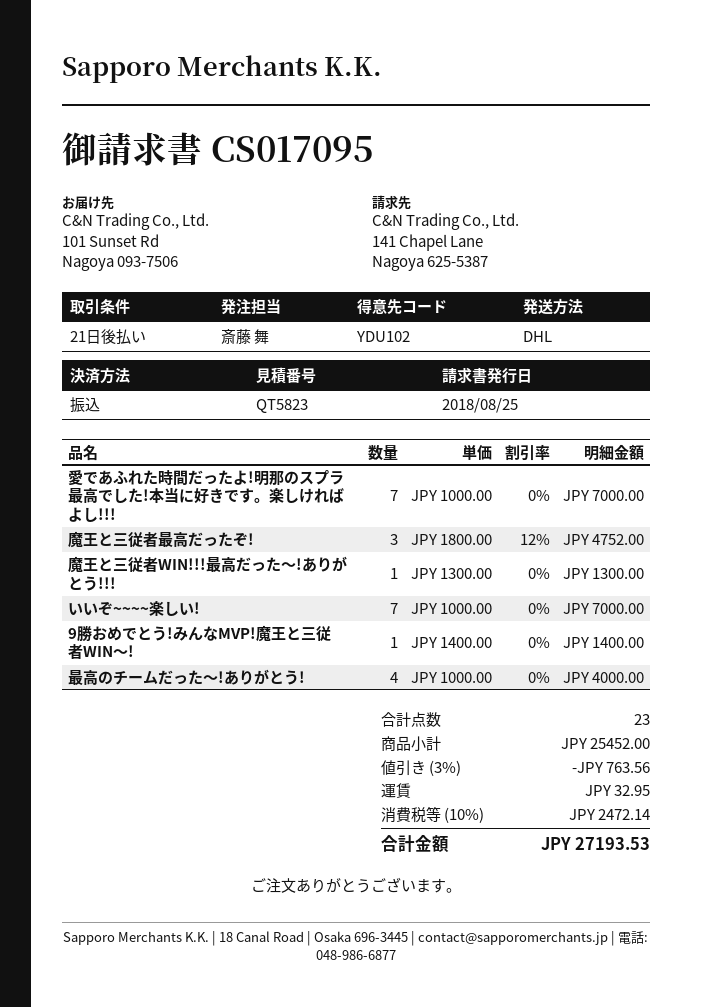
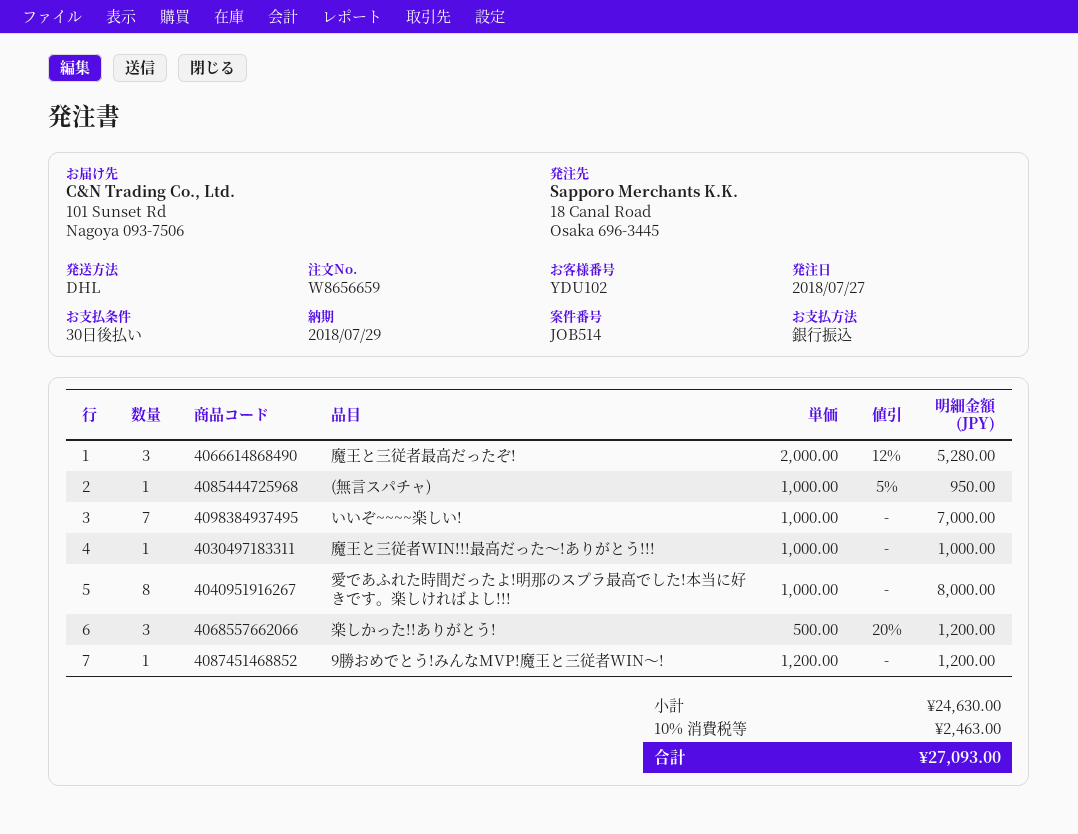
payment terms: 21 days -> 30 days
愛であふれた時間だったよ!明那のスプラ最高でした!本当に好きです。楽しければよし!!!: 7 x 1000.00 = 7000.00 -> 8 x 1000.00 = 8000.00
魔王と三従者最高だったぞ!: 3 x 1800.00 - 12% = 4752.00 -> 3 x 2000.00 - 12% = 5280.00
魔王と三従者WIN!!!最高だった〜!ありがとう!!!: 1 x 1300.00 = 1300.00 -> 1 x 1000.00 = 1000.00
9勝おめでとう!みんなMVP!魔王と三従者WIN〜!: 1 x 1400.00 = 1400.00 -> 1 x 1200.00 = 1200.00
最高のチームだった〜!ありがとう!: 4 x 1000.00 = 4000.00 -> none
(無言スパチャ): none -> 1 x 1000.00 - 5% = 950.00
楽しかった!!ありがとう!: none -> 3 x 500.00 - 20% = 1200.00
subtotal: 25452.00 -> 24630.00
discount: 3% = 763.56 -> none
shipping: 32.95 -> none
tax: 10% = 2472.14 -> 10% = 2463.00
total: 27193.53 -> 27093.00

